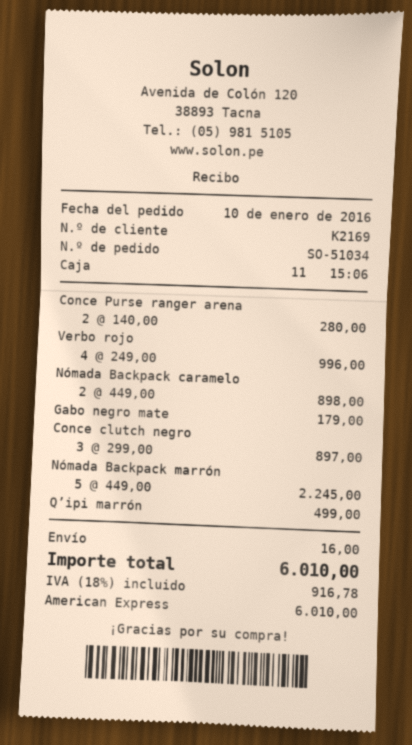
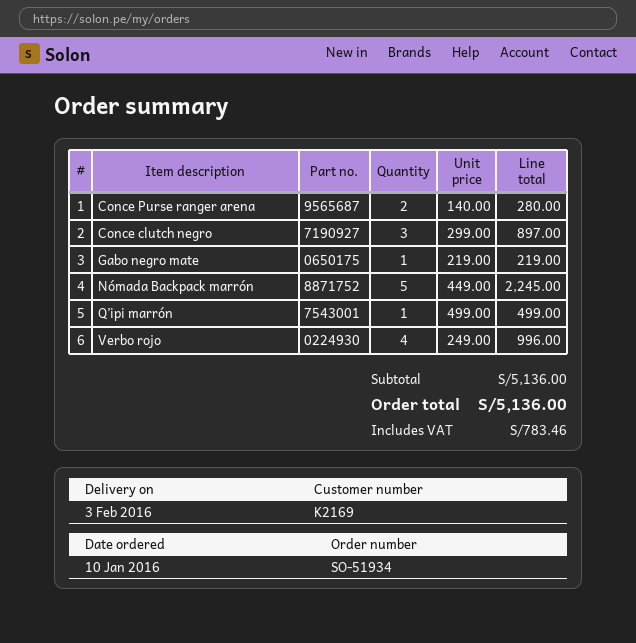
order number: SO-51034 -> SO-51934
Nómada Backpack caramelo: 2 x 449.00 = 898.00 -> none
Gabo negro mate: 1 x 179.00 = 179.00 -> 1 x 219.00 = 219.00
shipping: 16.00 -> none
tax: 916.78 -> 783.46
total: 6010.00 -> 5136.00

